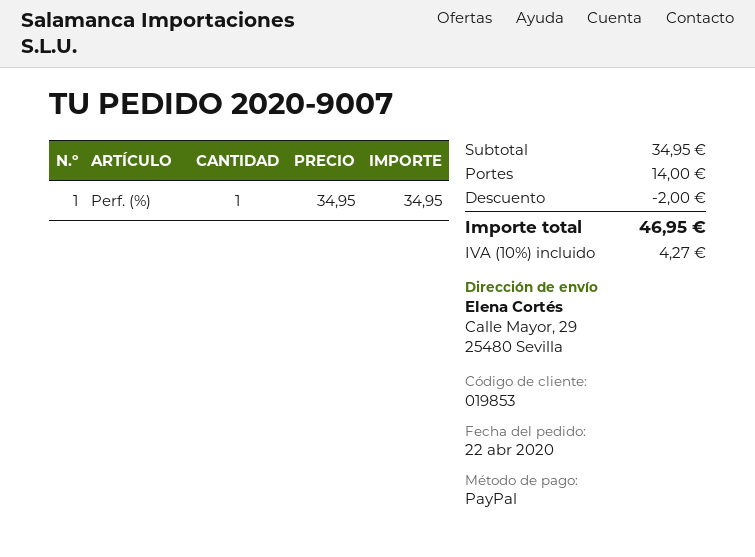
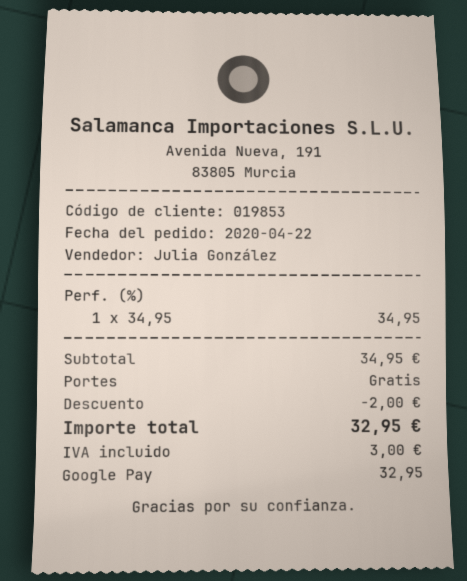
payment method: PayPal -> Google Pay
shipping: 14.00 -> 0.00
tax: 4.27 -> 3.00
total: 46.95 -> 32.95

